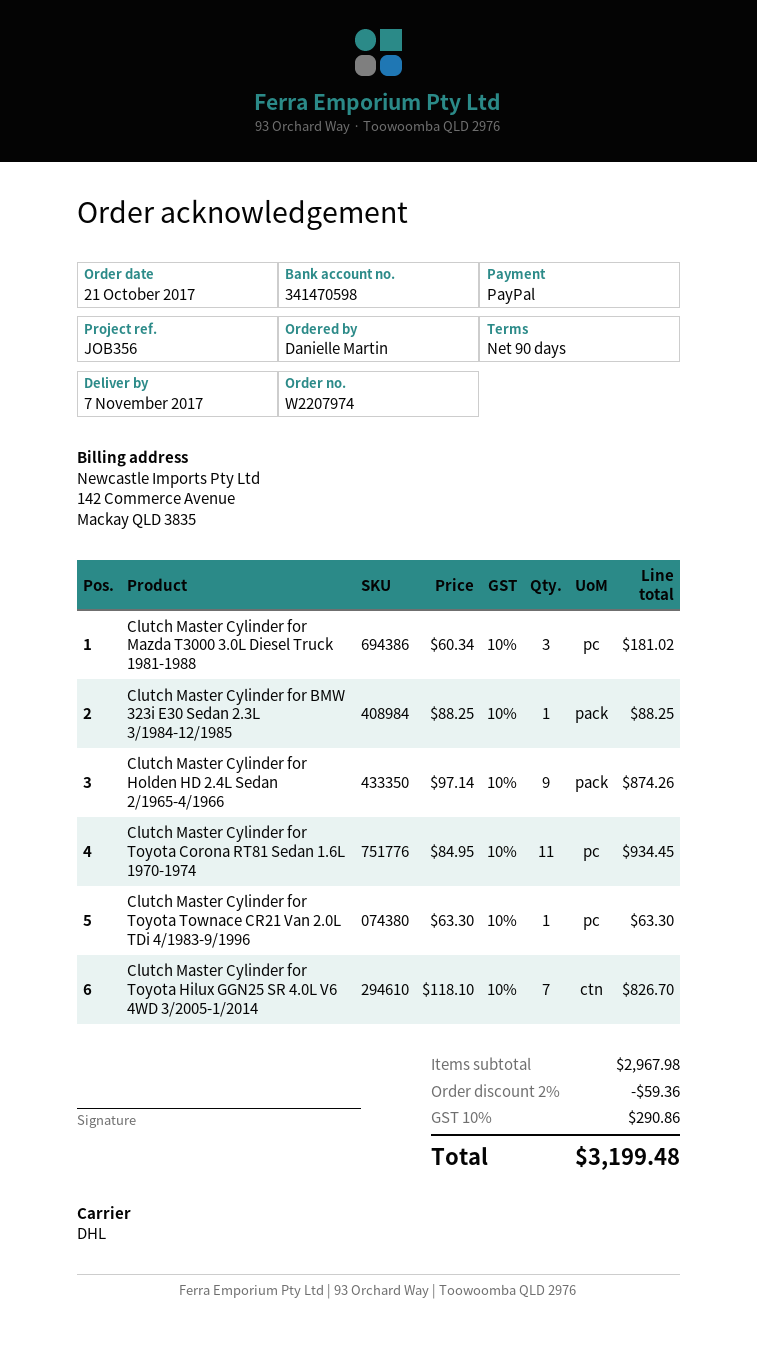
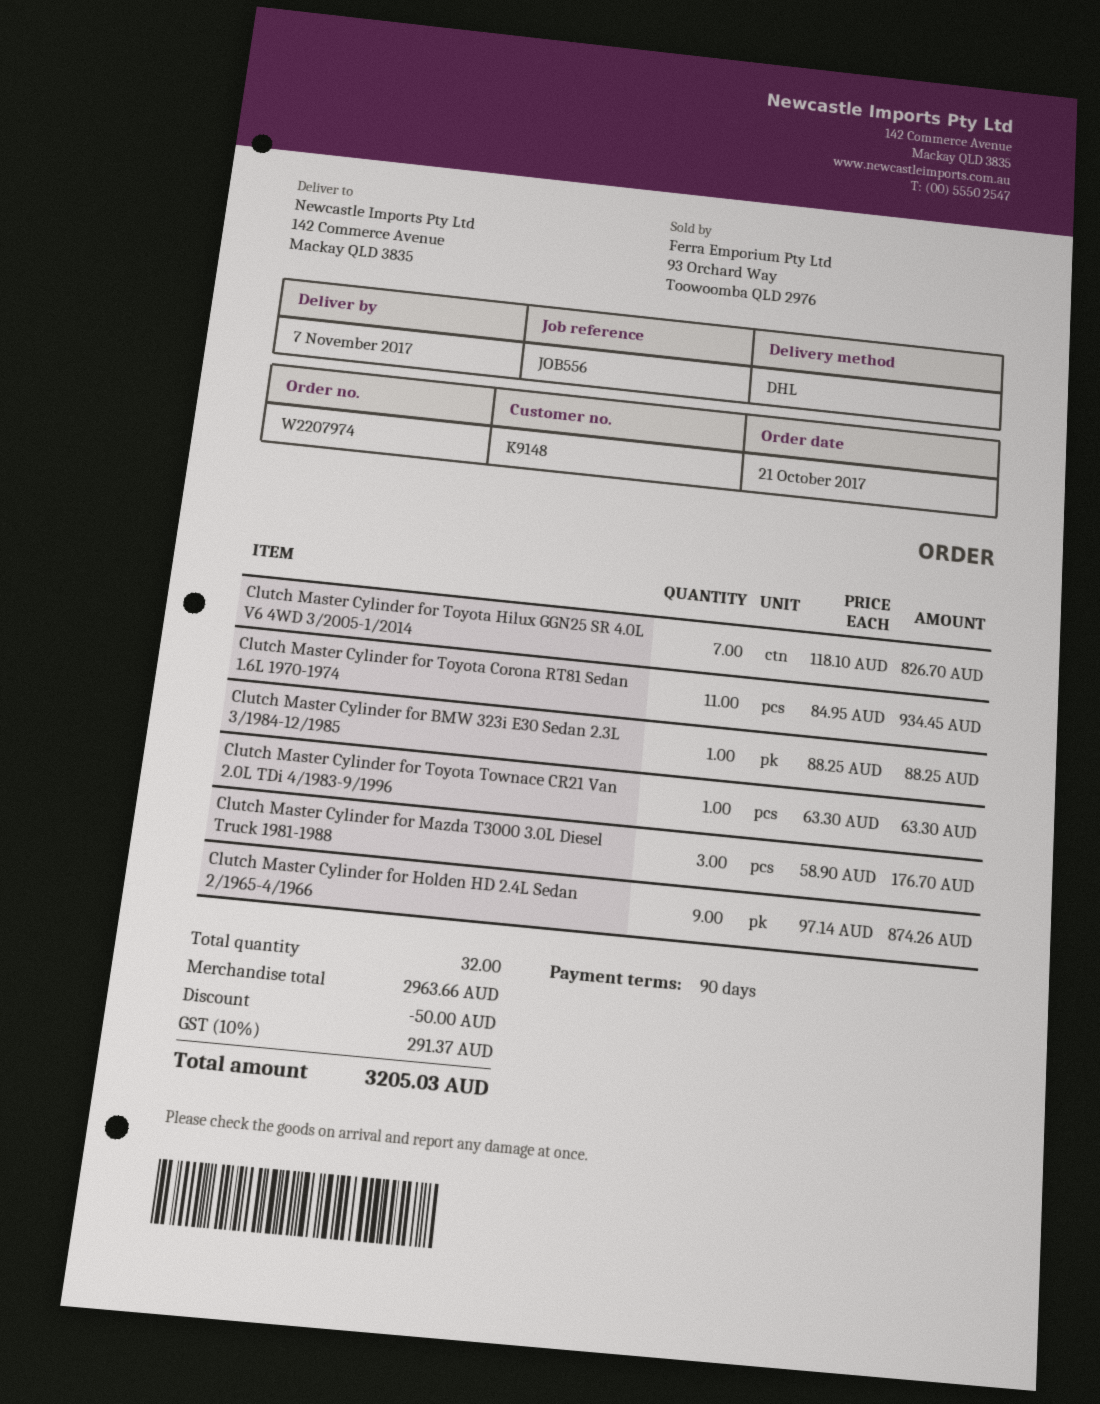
reference: JOB356 -> JOB556
Clutch Master Cylinder for Mazda T3000 3.0L Diesel Truck 1981-1988: 3 x 60.34 = 181.02 -> 3 x 58.90 = 176.70
subtotal: 2967.98 -> 2963.66
discount: 59.36 -> 50.00
tax: 10% = 290.86 -> 10% = 291.37
total: 3199.48 -> 3205.03

